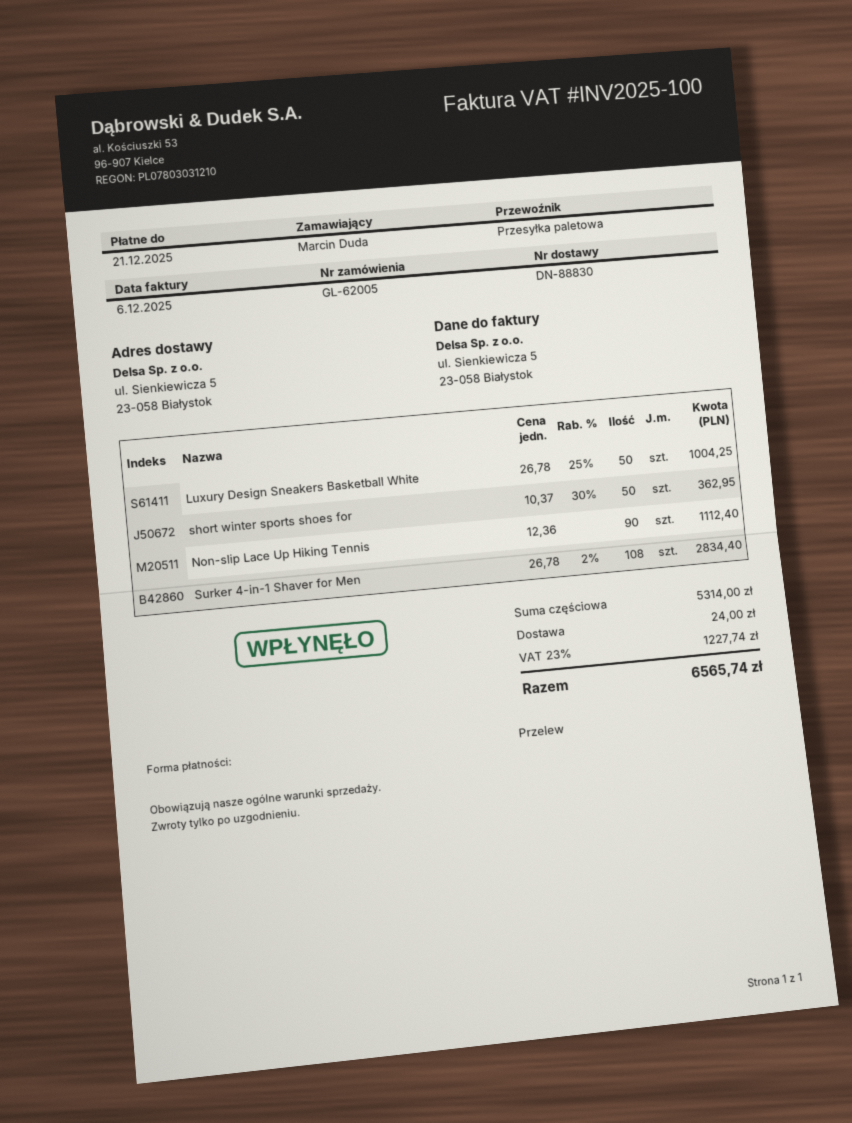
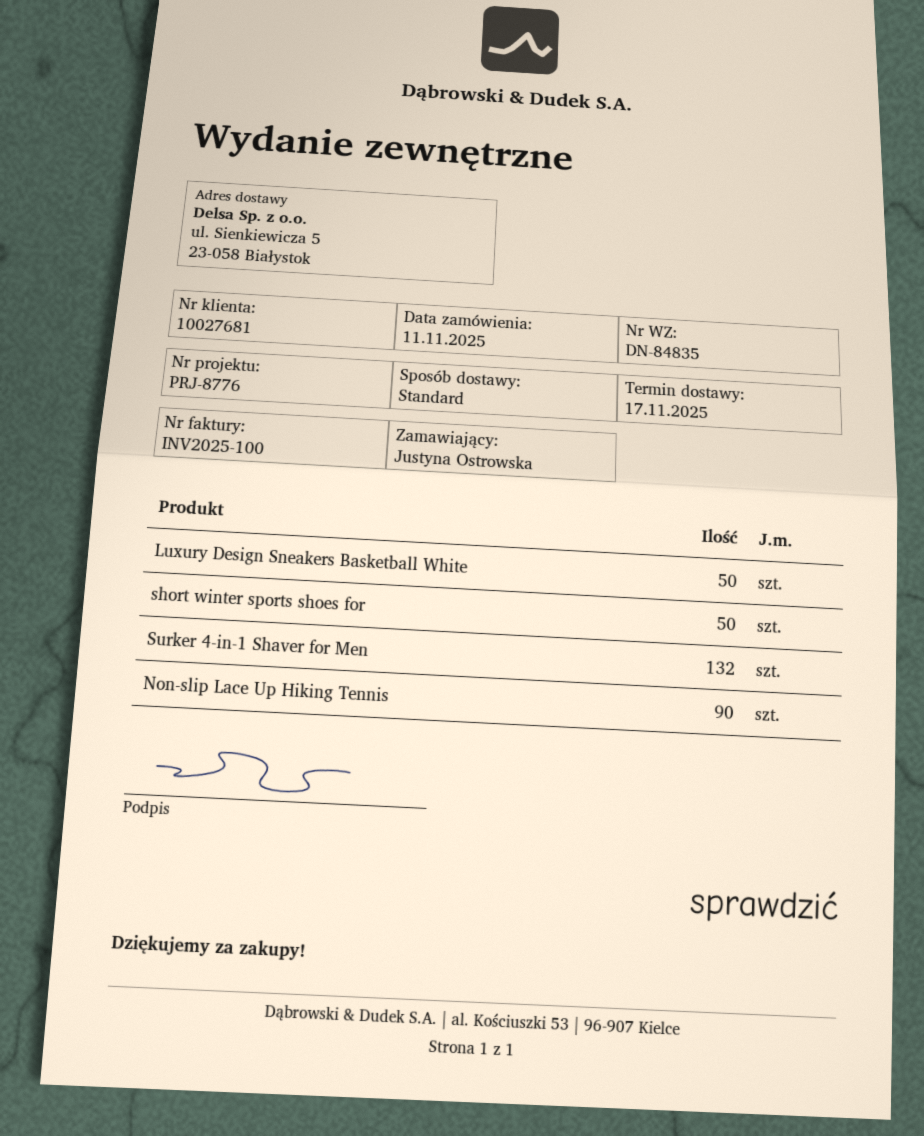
delivery note number: DN-88830 -> DN-84835
ordered by: Marcin Duda -> Justyna Ostrowska
shipping method: pallet freight -> standard
Surker 4-in-1 Shaver for Men: 108 -> 132

